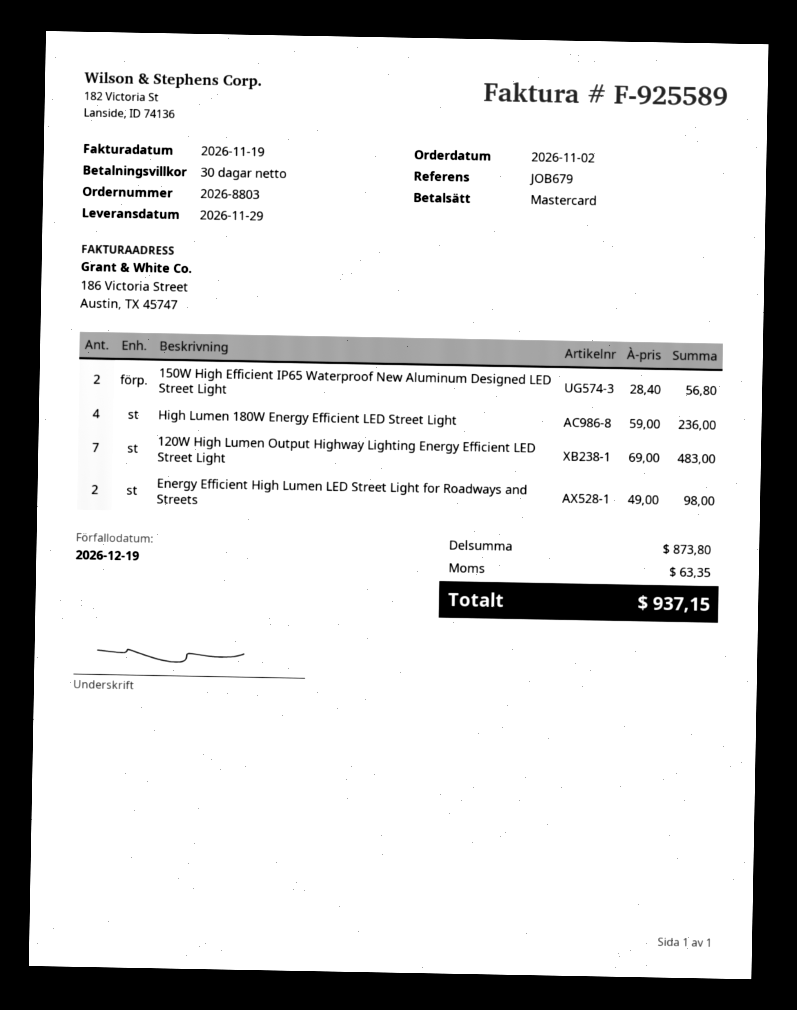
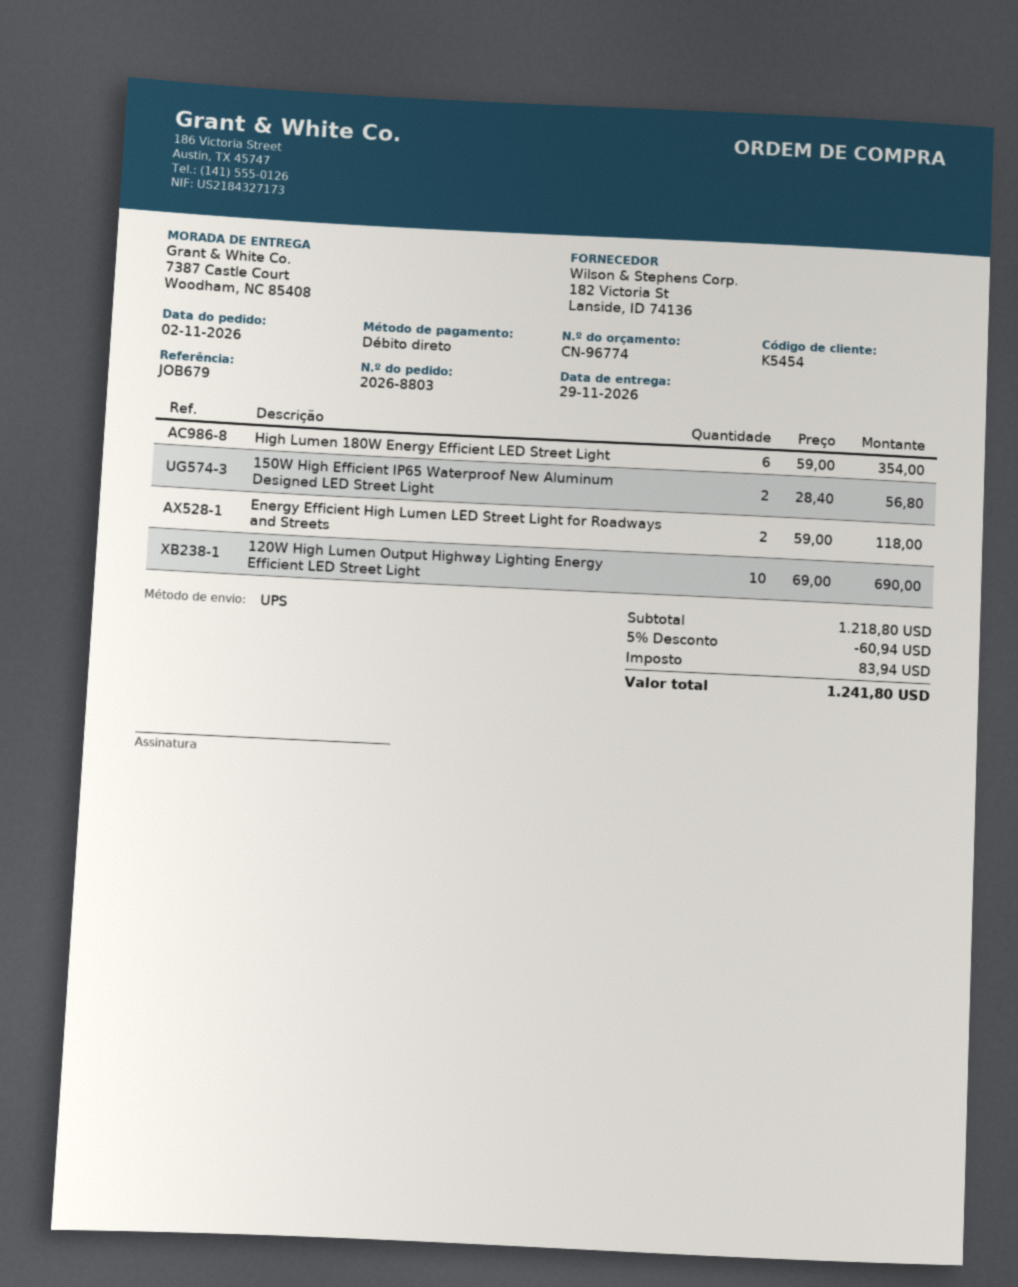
payment method: Mastercard -> direct debit
High Lumen 180W Energy Efficient LED Street Light: 4 x 59.00 = 236.00 -> 6 x 59.00 = 354.00
120W High Lumen Output Highway Lighting Energy Efficient LED Street Light: 7 x 69.00 = 483.00 -> 10 x 69.00 = 690.00
Energy Efficient High Lumen LED Street Light for Roadways and Streets: 2 x 49.00 = 98.00 -> 2 x 59.00 = 118.00
subtotal: 873.80 -> 1218.80
discount: none -> 5% = 60.94
tax: 63.35 -> 83.94
total: 937.15 -> 1241.80

